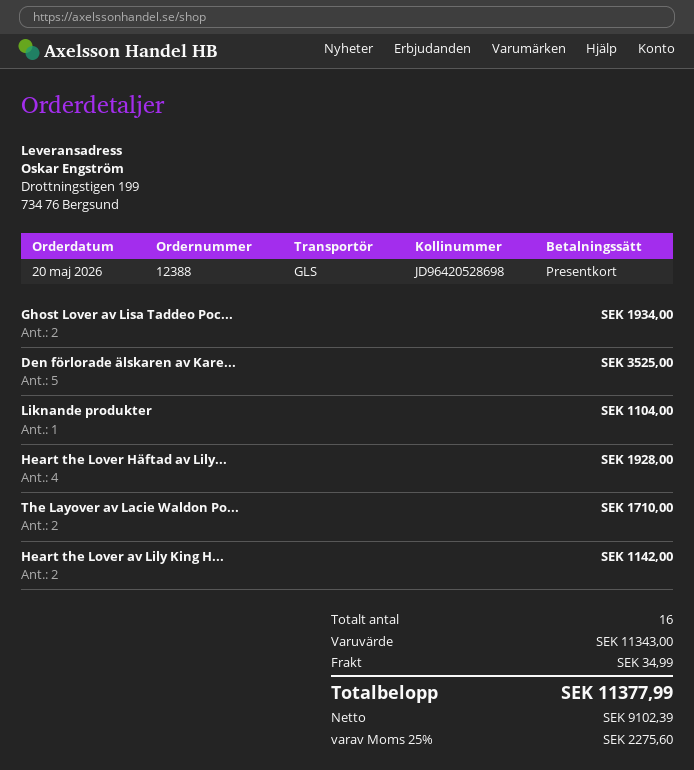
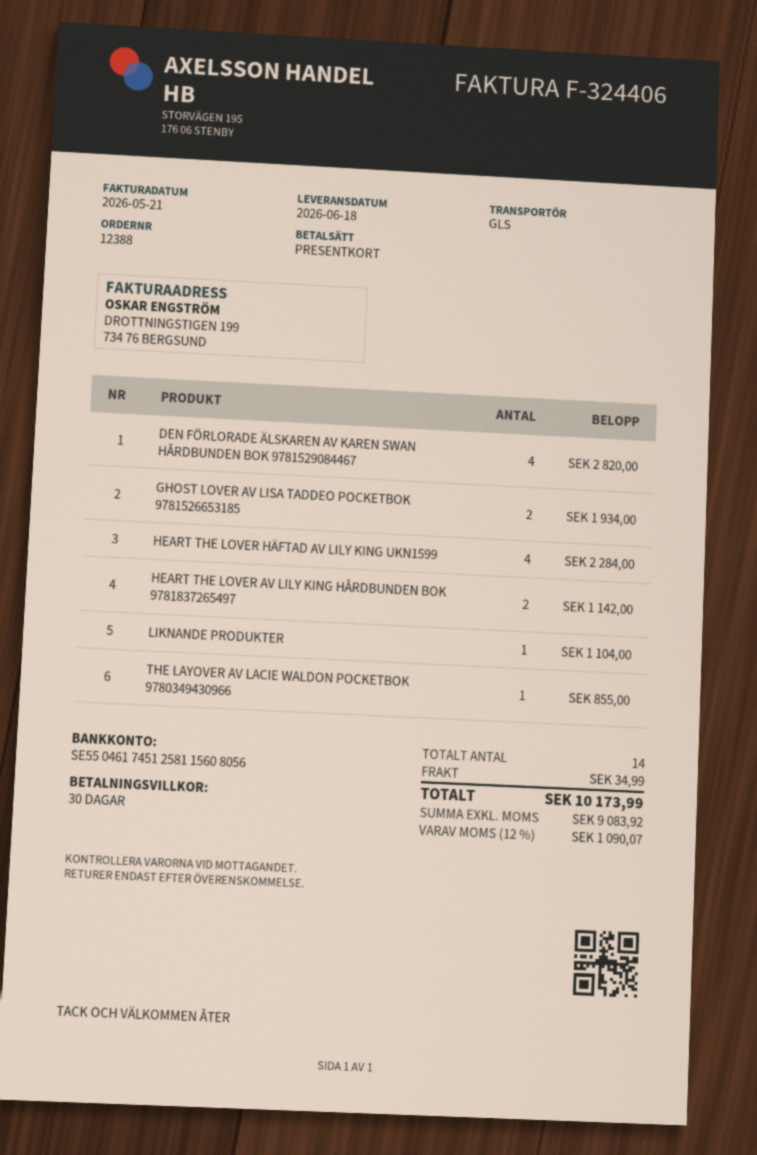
Den förlorade älskaren av Kare...: 5 for 3525.00 -> 4 for 2820.00
Heart the Lover Häftad av Lily...: 4 for 1928.00 -> 4 for 2284.00
The Layover av Lacie Waldon Po...: 2 for 1710.00 -> 1 for 855.00
total quantity: 16 -> 14
net: 9102.39 -> 9083.92
tax: 25% = 2275.60 -> 12% = 1090.07
total: 11377.99 -> 10173.99

